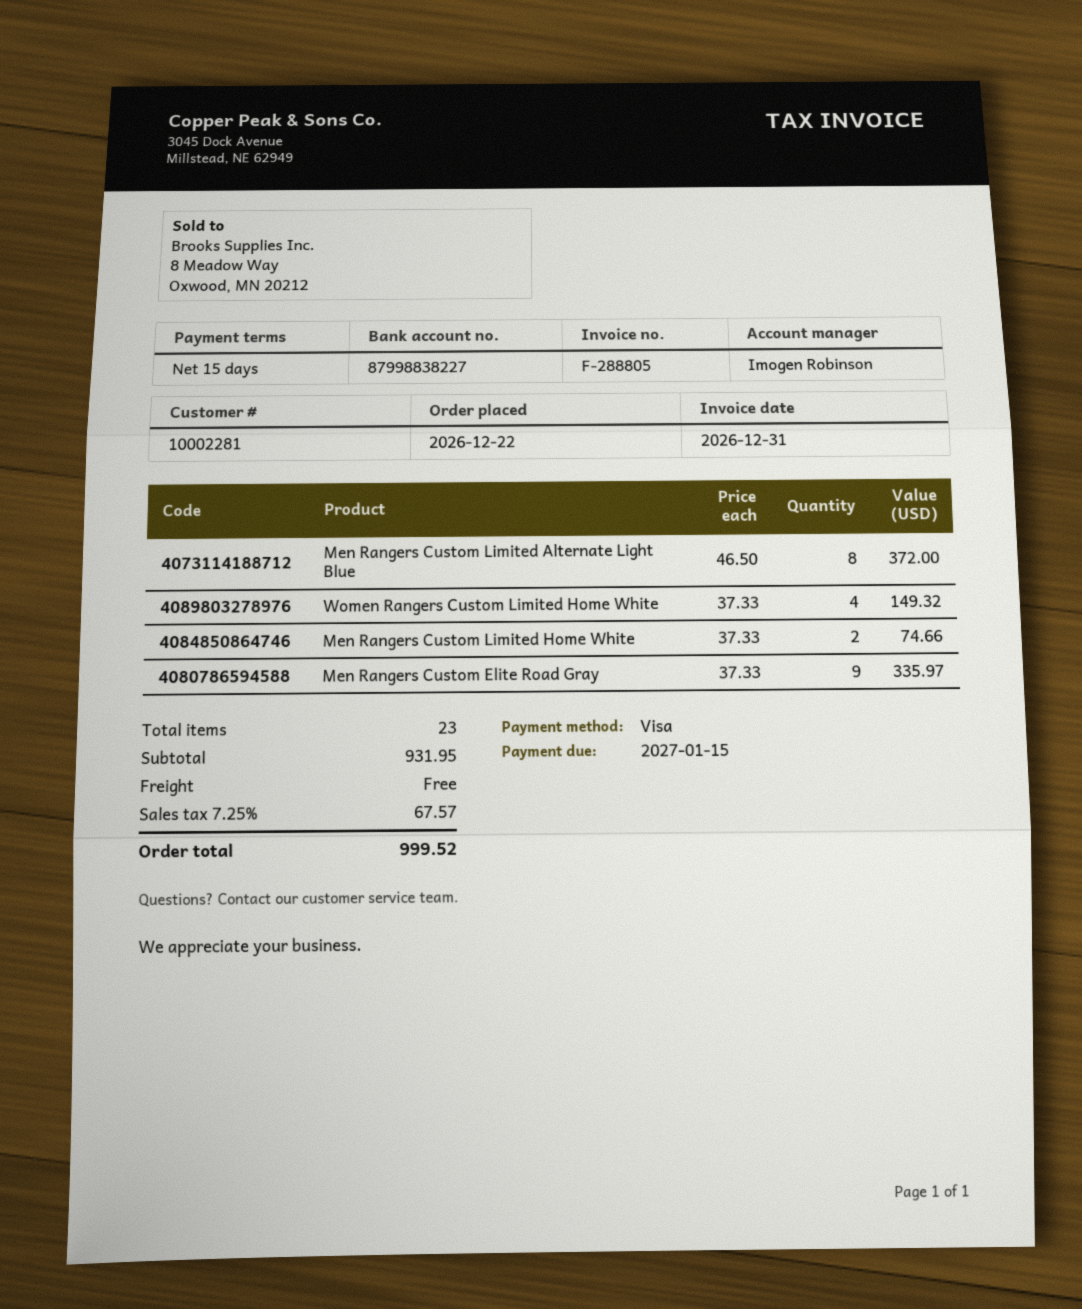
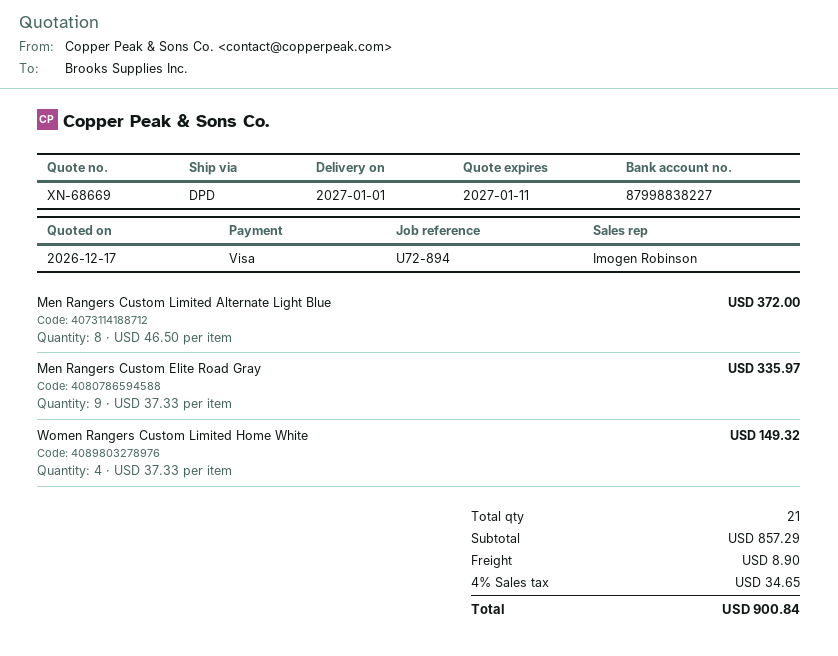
Men Rangers Custom Limited Home White: 2 x 37.33 = 74.66 -> none
total quantity: 23 -> 21
subtotal: 931.95 -> 857.29
shipping: 0.00 -> 8.90
tax: 7.25% = 67.57 -> 4% = 34.65
total: 999.52 -> 900.84

